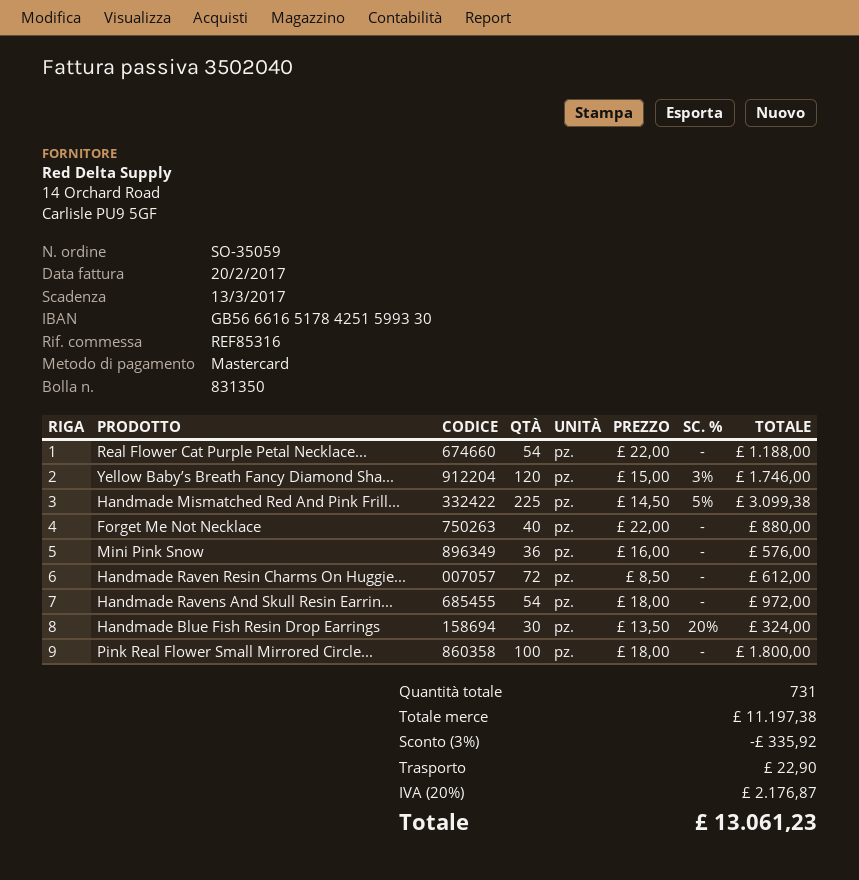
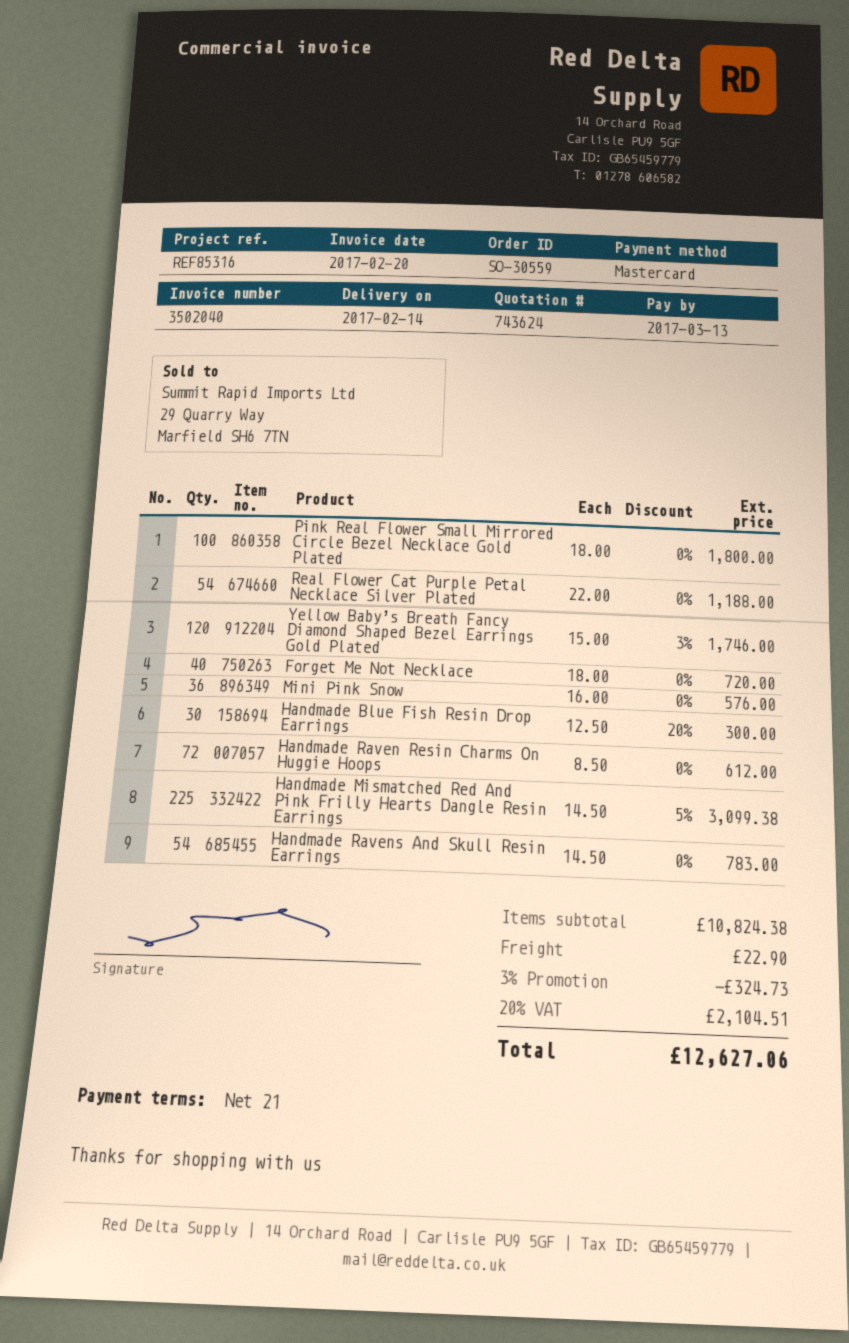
order number: SO-35059 -> SO-30559
Forget Me Not Necklace: 40 x 22.00 = 880.00 -> 40 x 18.00 = 720.00
Handmade Ravens And Skull Resin Earrin...: 54 x 18.00 = 972.00 -> 54 x 14.50 = 783.00
Handmade Blue Fish Resin Drop Earrings: 30 x 13.50 - 20% = 324.00 -> 30 x 12.50 - 20% = 300.00
subtotal: 11197.38 -> 10824.38
discount: 3% = 335.92 -> 3% = 324.73
tax: 20% = 2176.87 -> 20% = 2104.51
total: 13061.23 -> 12627.06

